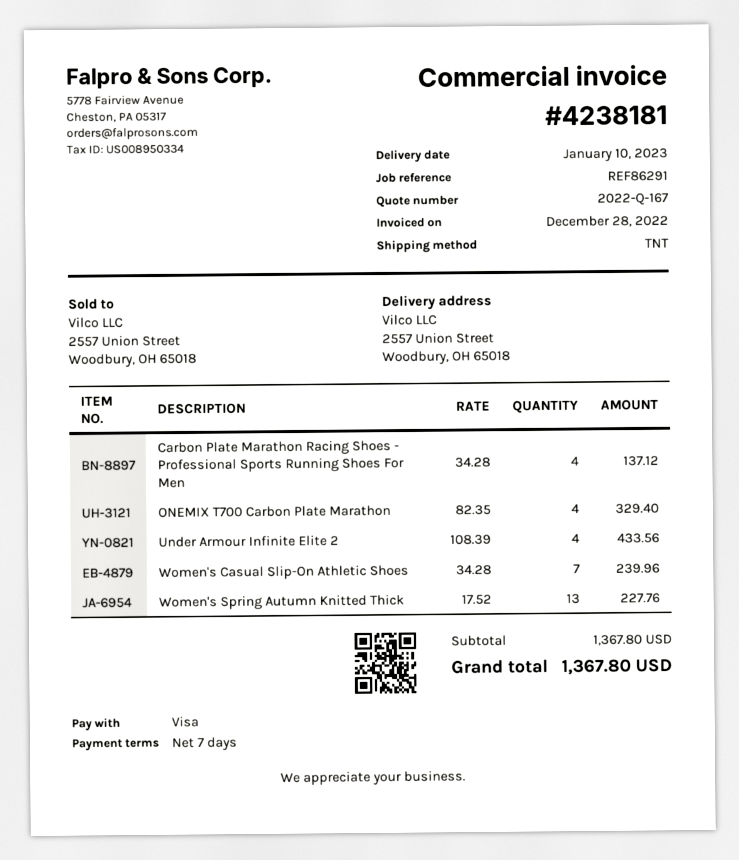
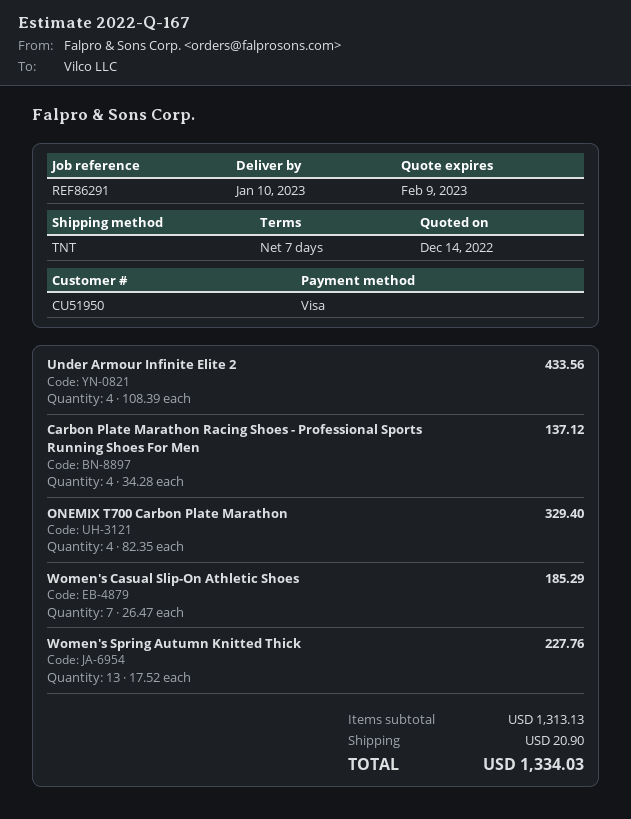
Women's Casual Slip-On Athletic Shoes: 7 x 34.28 = 239.96 -> 7 x 26.47 = 185.29
subtotal: 1367.80 -> 1313.13
shipping: none -> 20.90
total: 1367.80 -> 1334.03

